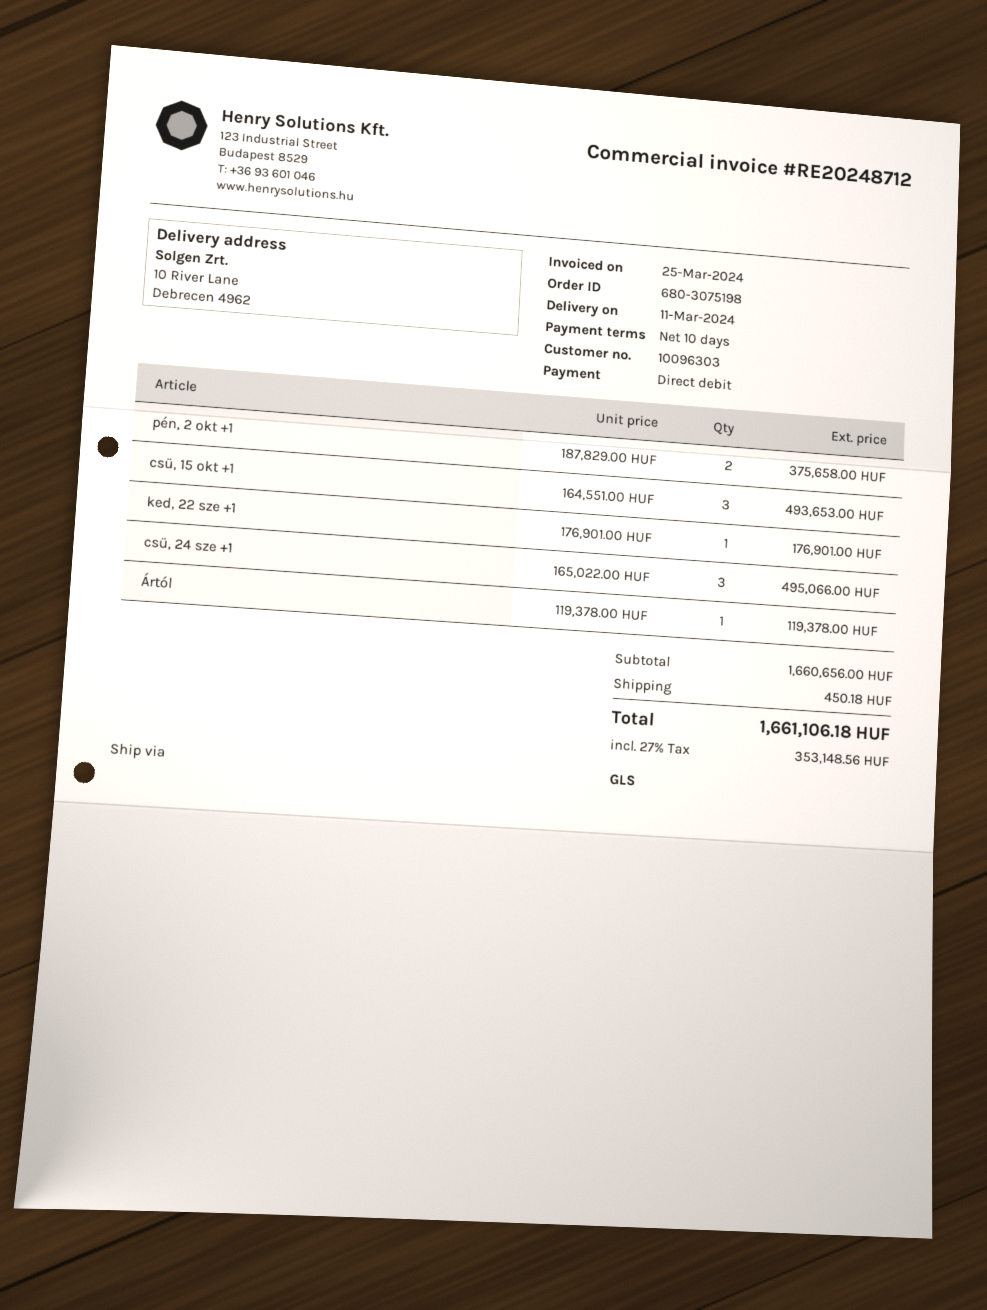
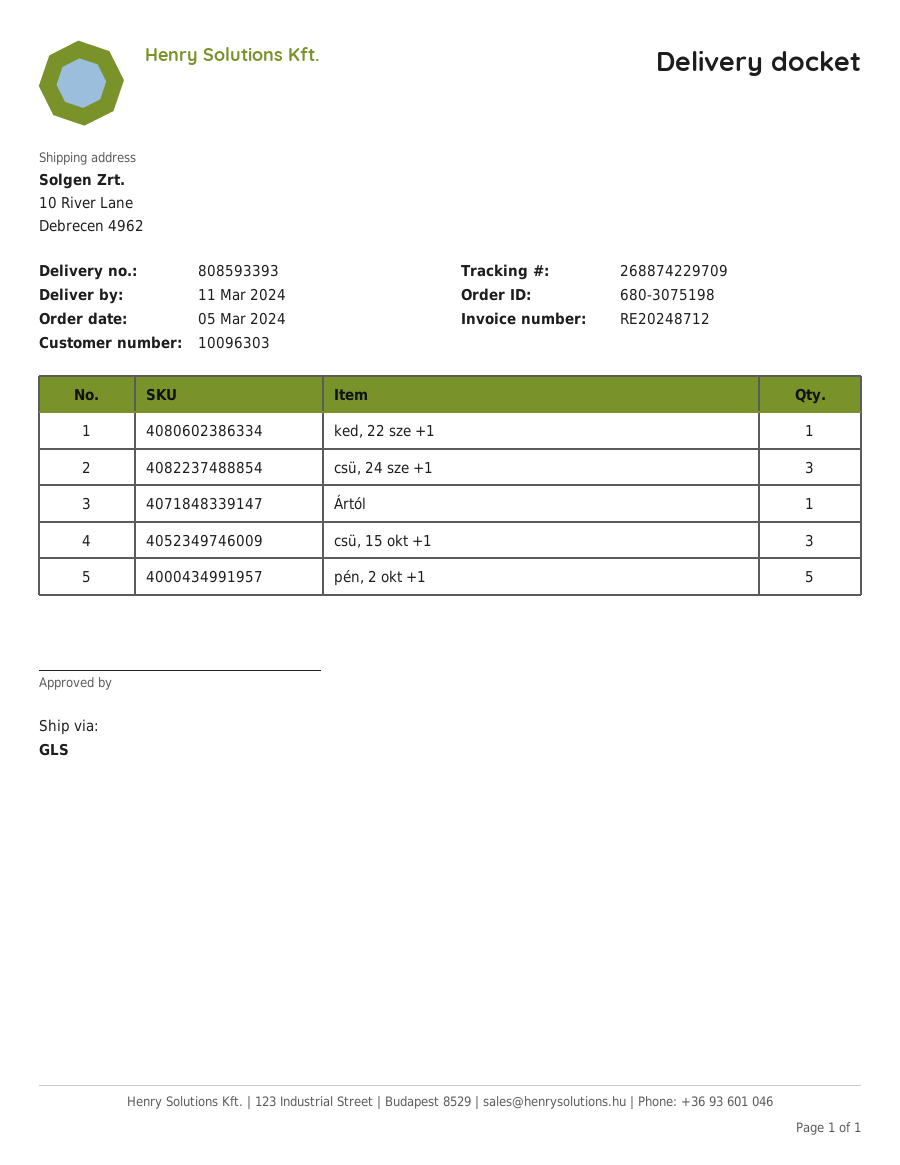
pén, 2 okt +1: 2 -> 5

